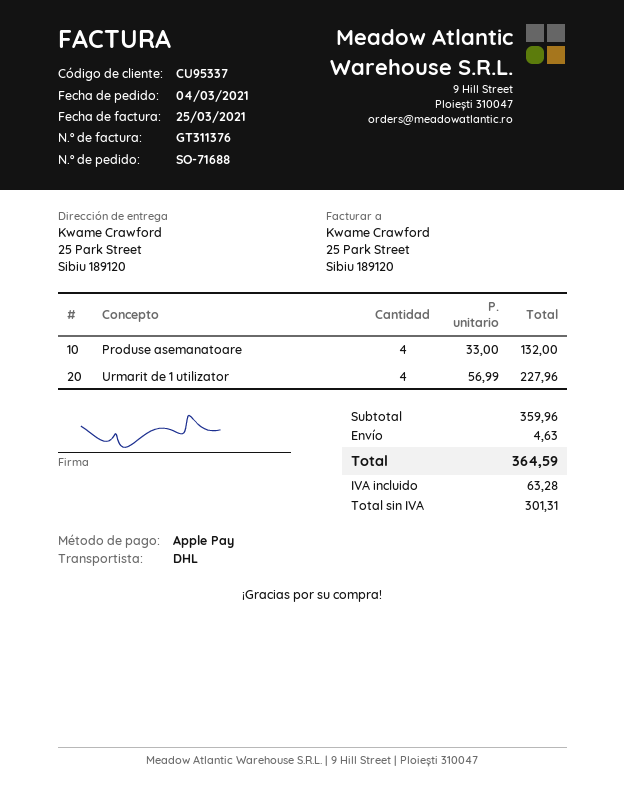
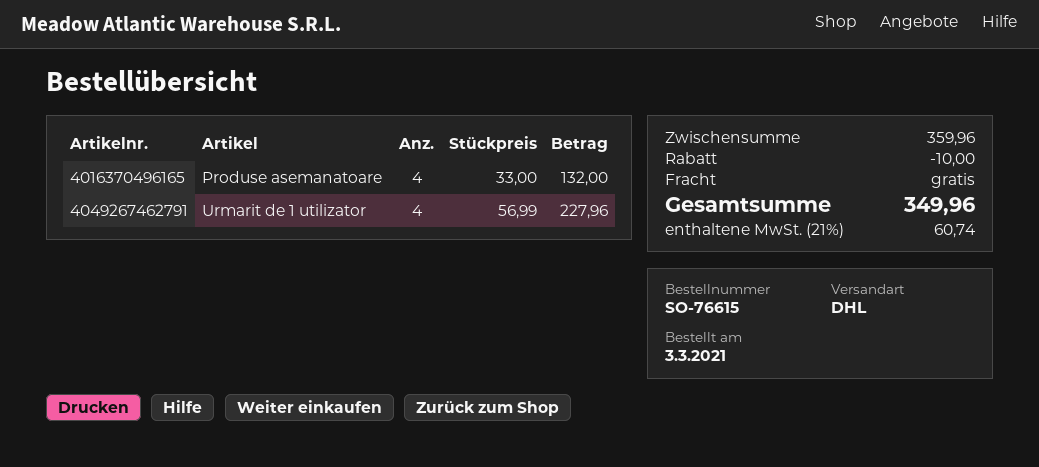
order number: SO-71688 -> SO-76615
order date: 2021-03-04 -> 2021-03-03
discount: none -> 10.00
shipping: 4.63 -> 0.00
tax: 63.28 -> 60.74
total: 364.59 -> 349.96

